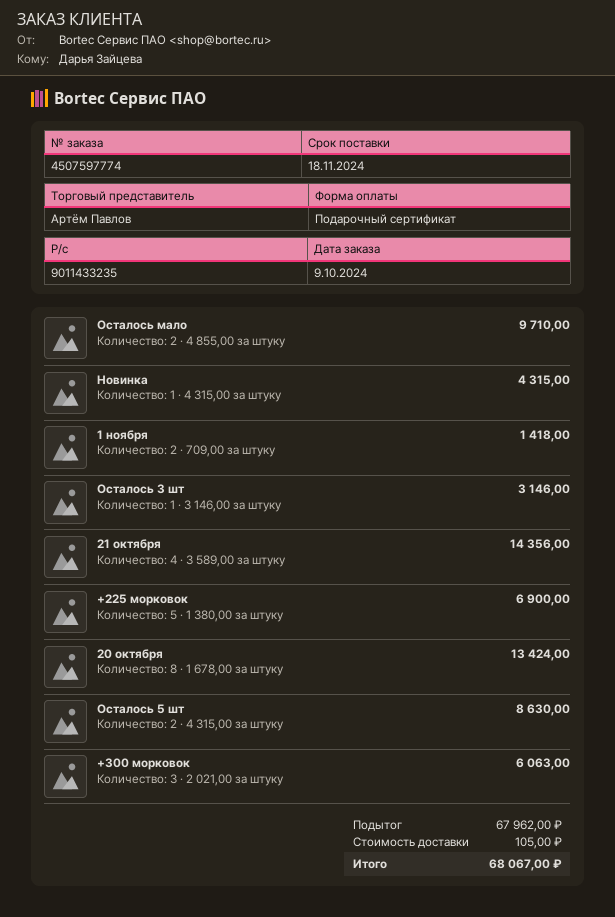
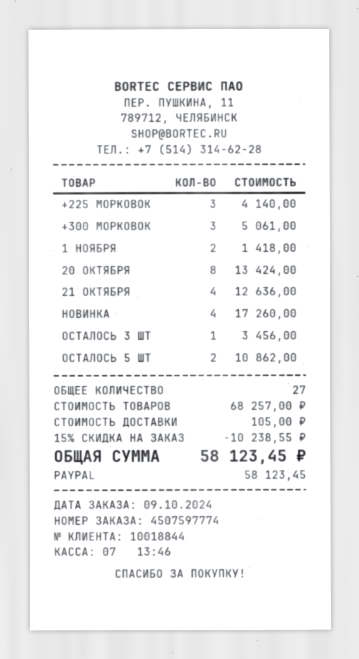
payment method: gift card -> PayPal
Осталось мало: 2 for 9710.00 -> none
Новинка: 1 for 4315.00 -> 4 for 17260.00
Осталось 3 шт: 1 for 3146.00 -> 1 for 3456.00
21 октября: 4 for 14356.00 -> 4 for 12636.00
+225 морковок: 5 for 6900.00 -> 3 for 4140.00
Осталось 5 шт: 2 for 8630.00 -> 2 for 10862.00
+300 морковок: 3 for 6063.00 -> 3 for 5061.00
subtotal: 67962.00 -> 68257.00
discount: none -> 15% = 10238.55
total: 68067.00 -> 58123.45

